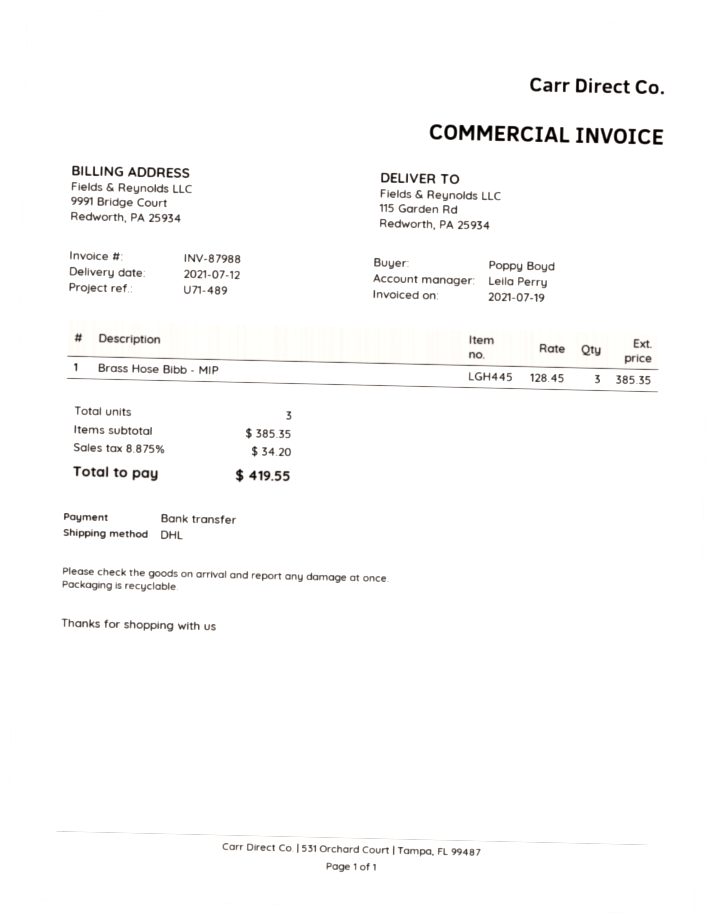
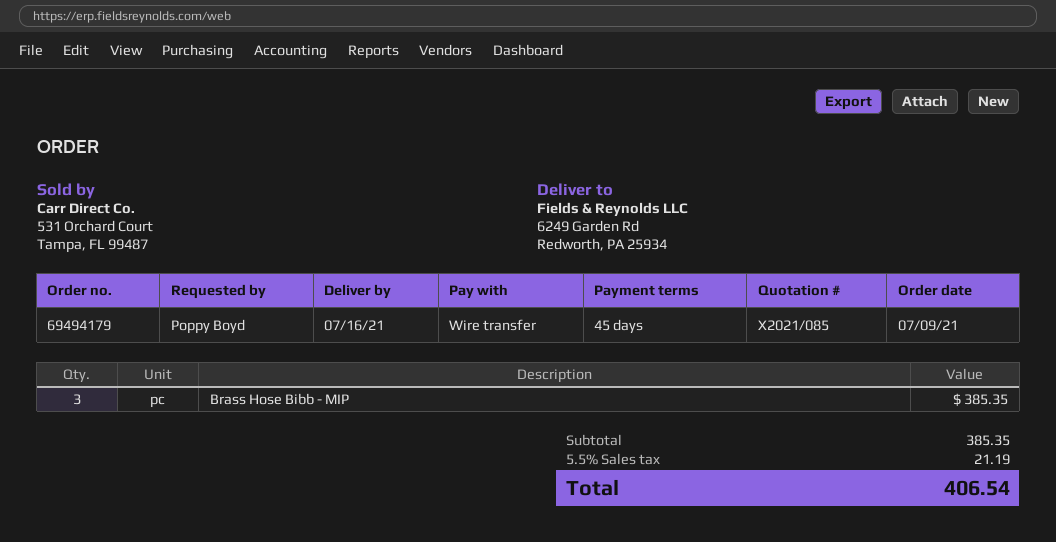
delivery date: 2021-07-12 -> 2021-07-16
ship to: 115 Garden Rd, Redworth, PA 25934 -> 6249 Garden Rd, Redworth, PA 25934
tax: 8.875% = 34.20 -> 5.5% = 21.19
total: 419.55 -> 406.54

